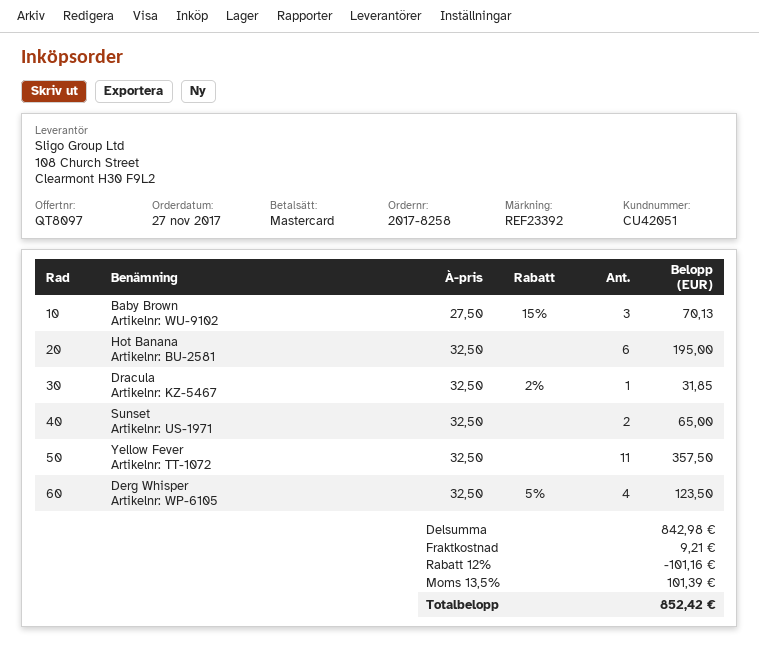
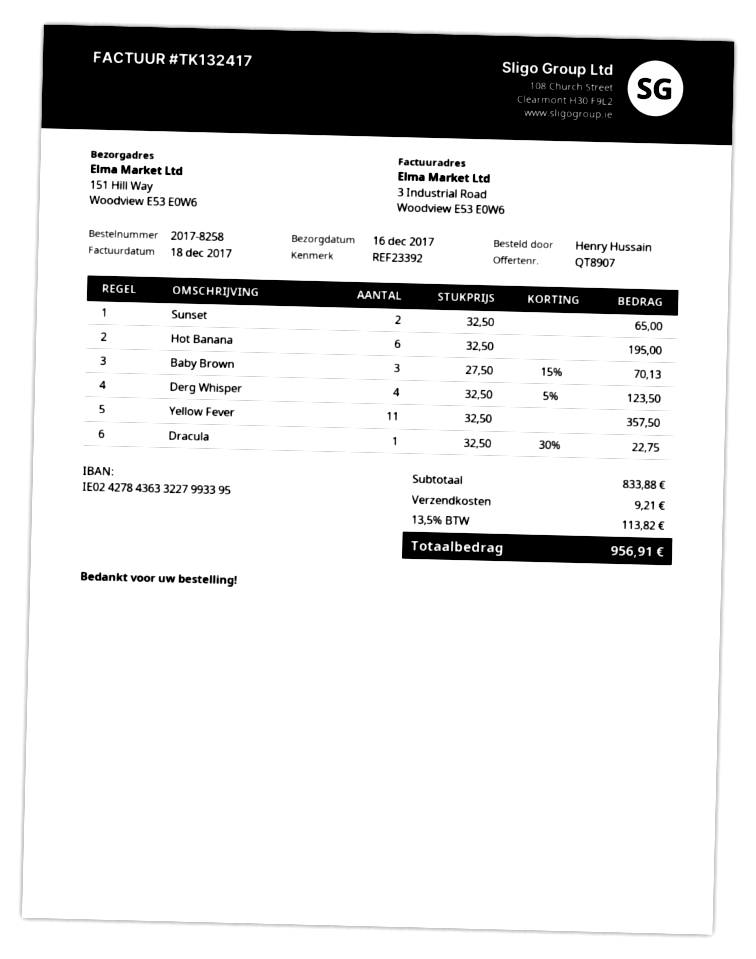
quote number: QT8097 -> QT8907
Dracula: 1 x 32.50 - 2% = 31.85 -> 1 x 32.50 - 30% = 22.75
subtotal: 842.98 -> 833.88
discount: 12% = 101.16 -> none
tax: 13.5% = 101.39 -> 13.5% = 113.82
total: 852.42 -> 956.91

